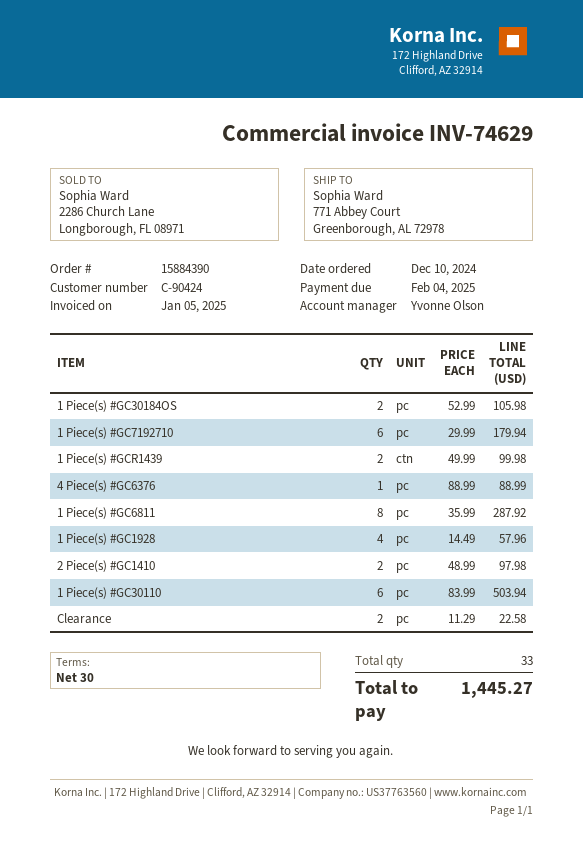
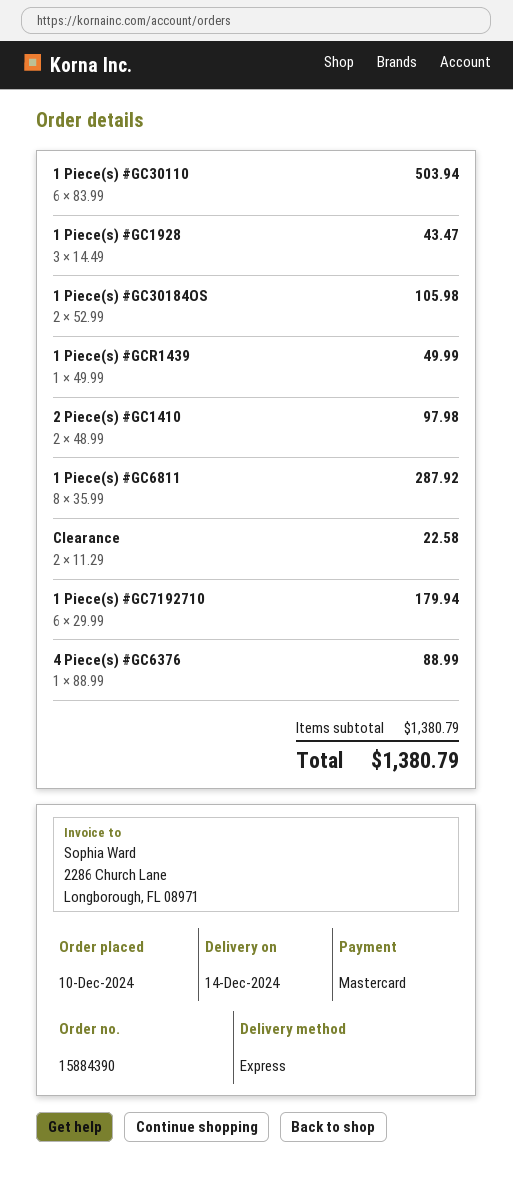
1 Piece(s) #GCR1439: 2 x 49.99 = 99.98 -> 1 x 49.99 = 49.99
1 Piece(s) #GC1928: 4 x 14.49 = 57.96 -> 3 x 14.49 = 43.47
total: 1445.27 -> 1380.79

